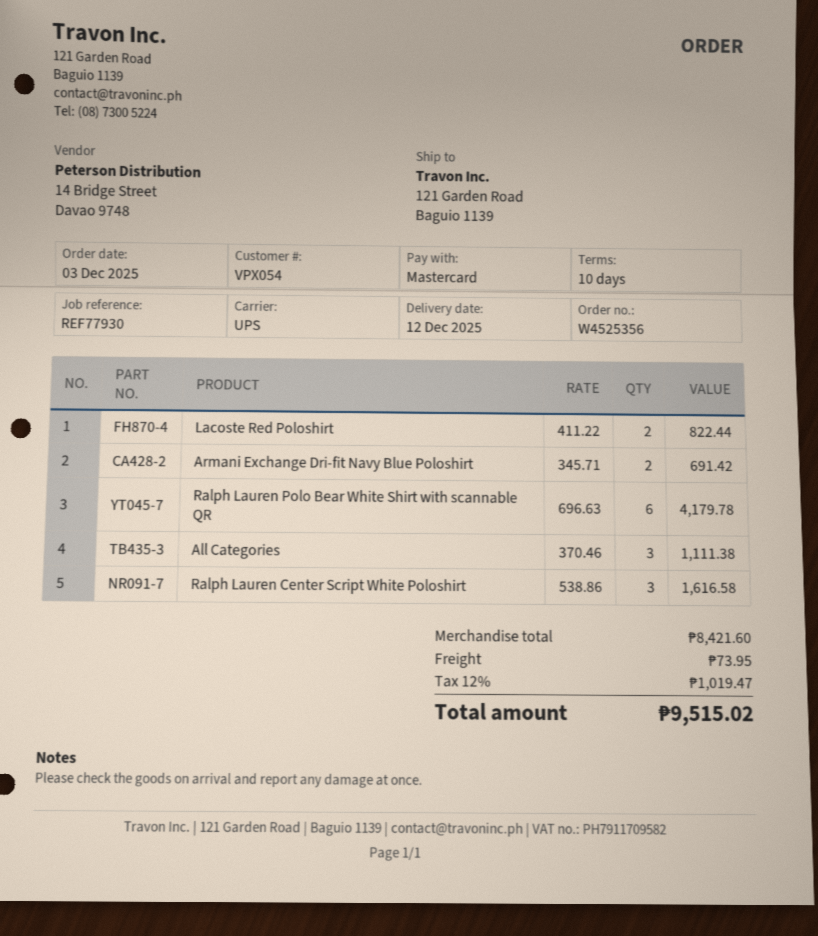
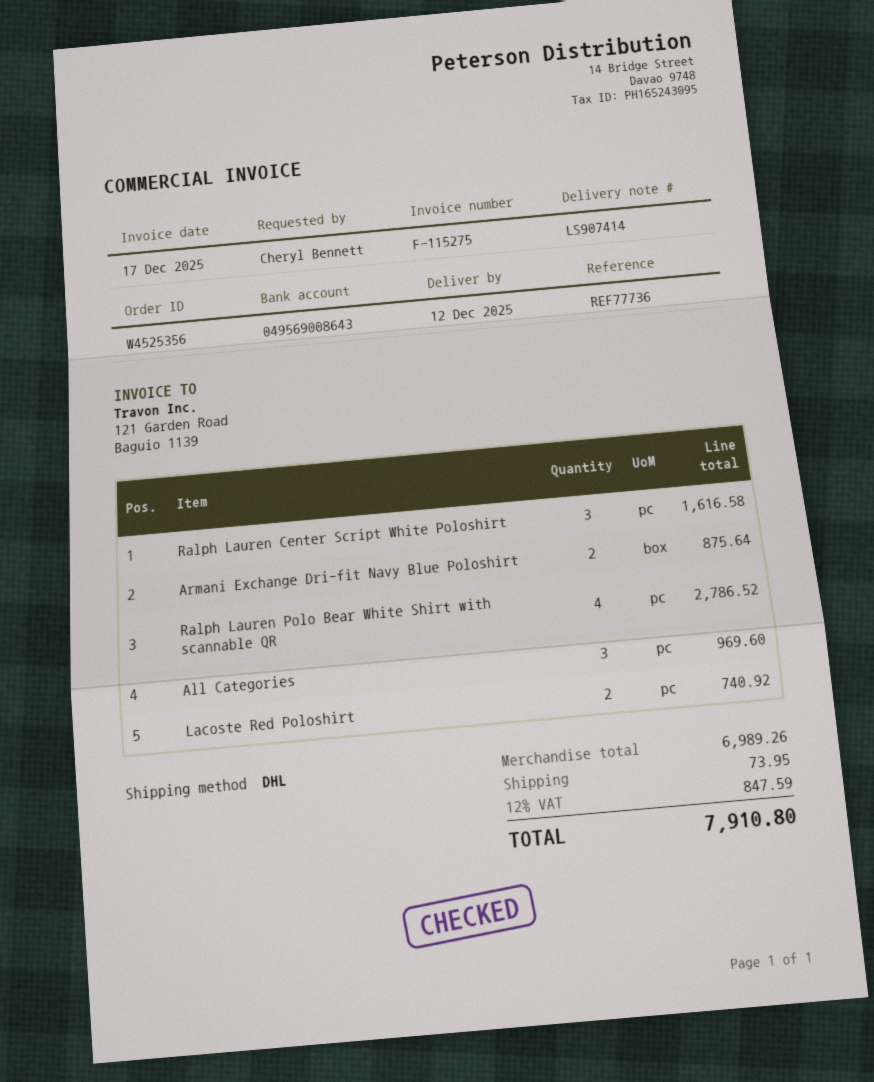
reference: REF77930 -> REF77736
shipping method: UPS -> DHL
Lacoste Red Poloshirt: 2 for 822.44 -> 2 for 740.92
Armani Exchange Dri-fit Navy Blue Poloshirt: 2 for 691.42 -> 2 for 875.64
Ralph Lauren Polo Bear White Shirt with scannable QR: 6 for 4179.78 -> 4 for 2786.52
All Categories: 3 for 1111.38 -> 3 for 969.60
subtotal: 8421.60 -> 6989.26
tax: 12% = 1019.47 -> 12% = 847.59
total: 9515.02 -> 7910.80

